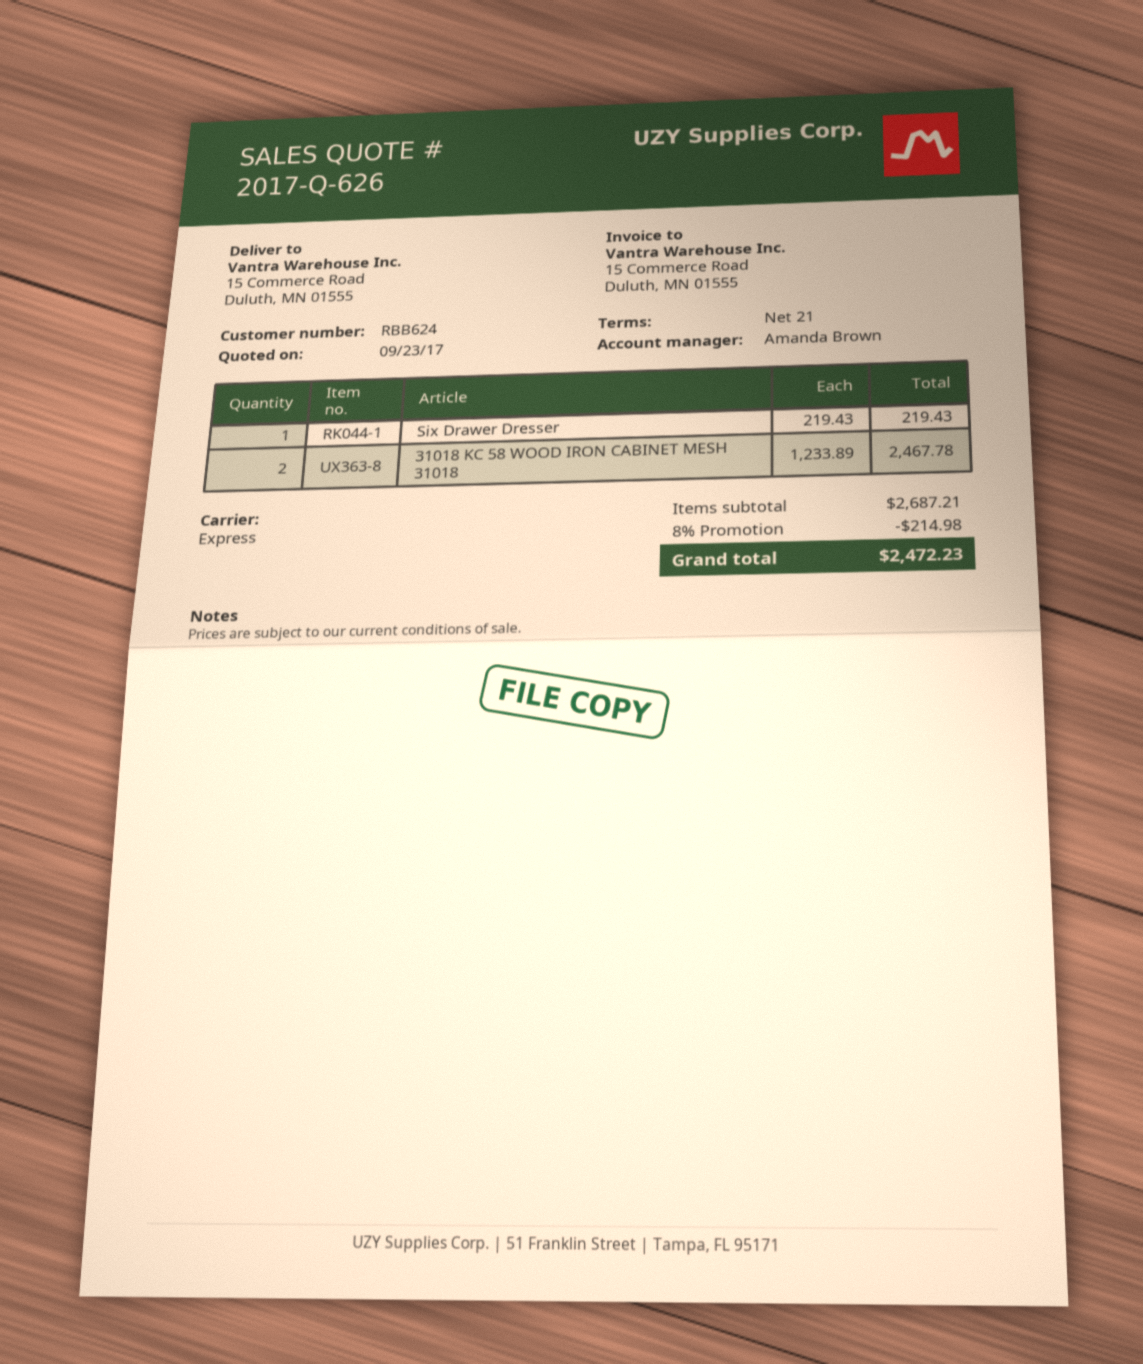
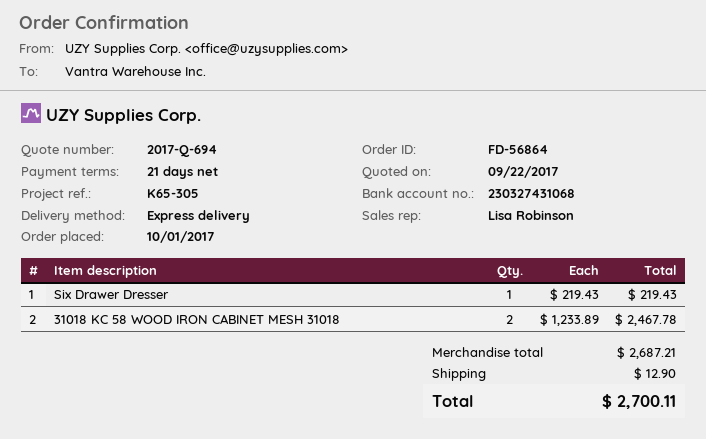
quote number: 2017-Q-626 -> 2017-Q-694
quote date: 2017-09-23 -> 2017-09-22
sales rep: Amanda Brown -> Lisa Robinson
discount: 8% = 214.98 -> none
shipping: none -> 12.90
total: 2472.23 -> 2700.11

